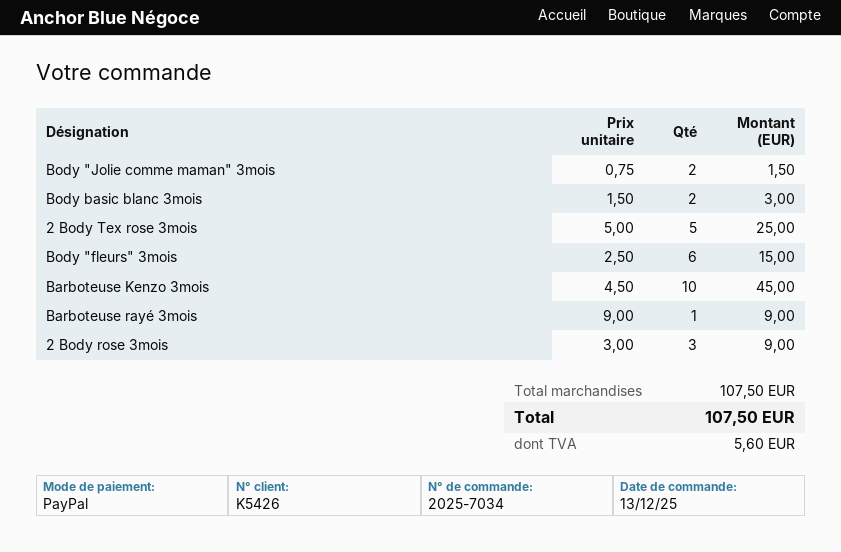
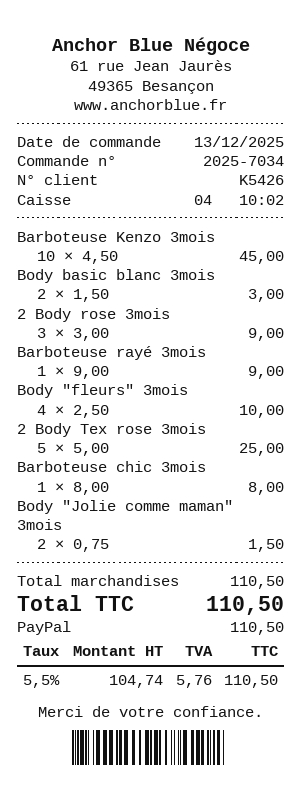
Body "fleurs" 3mois: 6 x 2.50 = 15.00 -> 4 x 2.50 = 10.00
Barboteuse chic 3mois: none -> 1 x 8.00 = 8.00
subtotal: 107.50 -> 110.50
tax: 5.60 -> 5.76
total: 107.50 -> 110.50

